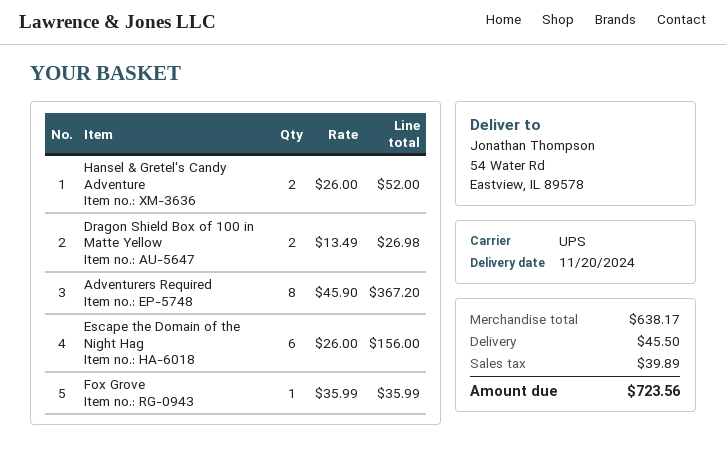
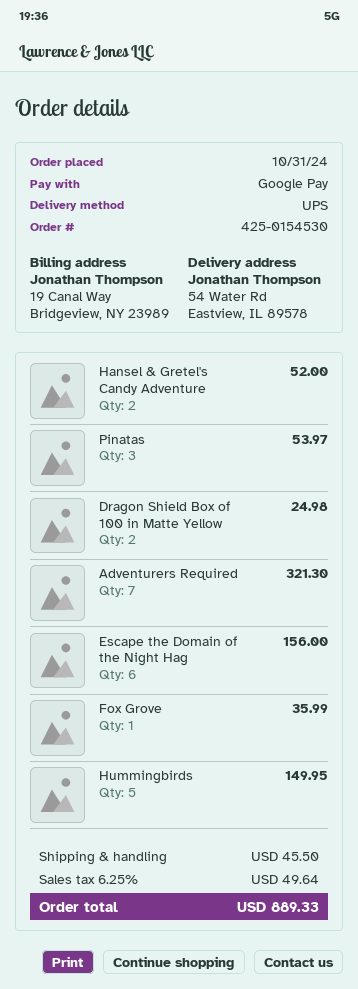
Dragon Shield Box of 100 in Matte Yellow: 2 for 26.98 -> 2 for 24.98
Adventurers Required: 8 for 367.20 -> 7 for 321.30
Pinatas: none -> 3 for 53.97
Hummingbirds: none -> 5 for 149.95
tax: 39.89 -> 49.64
total: 723.56 -> 889.33

